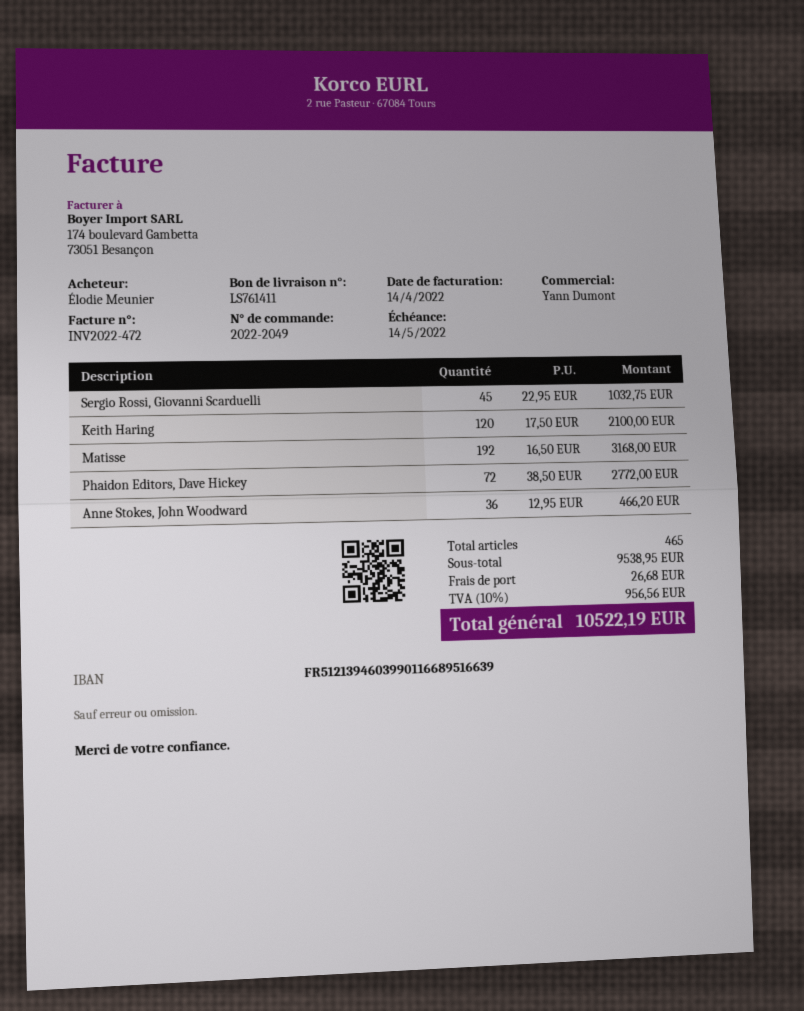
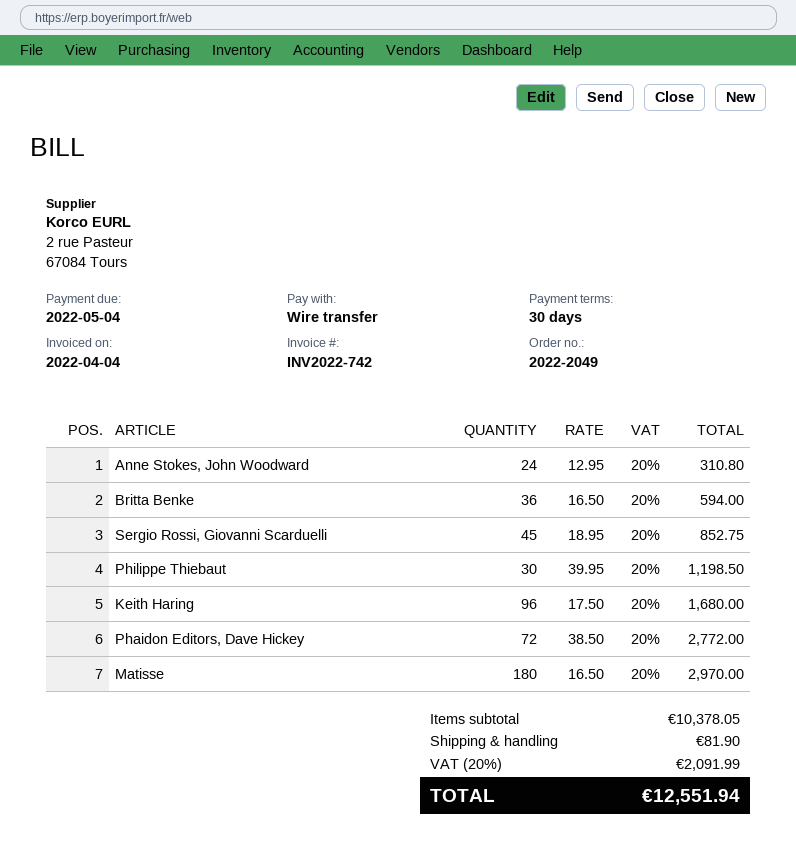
invoice number: INV2022-472 -> INV2022-742
invoice date: 2022-04-14 -> 2022-04-04
due date: 2022-05-14 -> 2022-05-04
Sergio Rossi, Giovanni Scarduelli: 45 x 22.95 = 1032.75 -> 45 x 18.95 = 852.75
Keith Haring: 120 x 17.50 = 2100.00 -> 96 x 17.50 = 1680.00
Matisse: 192 x 16.50 = 3168.00 -> 180 x 16.50 = 2970.00
Anne Stokes, John Woodward: 36 x 12.95 = 466.20 -> 24 x 12.95 = 310.80
Britta Benke: none -> 36 x 16.50 = 594.00
Philippe Thiebaut: none -> 30 x 39.95 = 1198.50
subtotal: 9538.95 -> 10378.05
shipping: 26.68 -> 81.90
tax: 10% = 956.56 -> 20% = 2091.99
total: 10522.19 -> 12551.94

